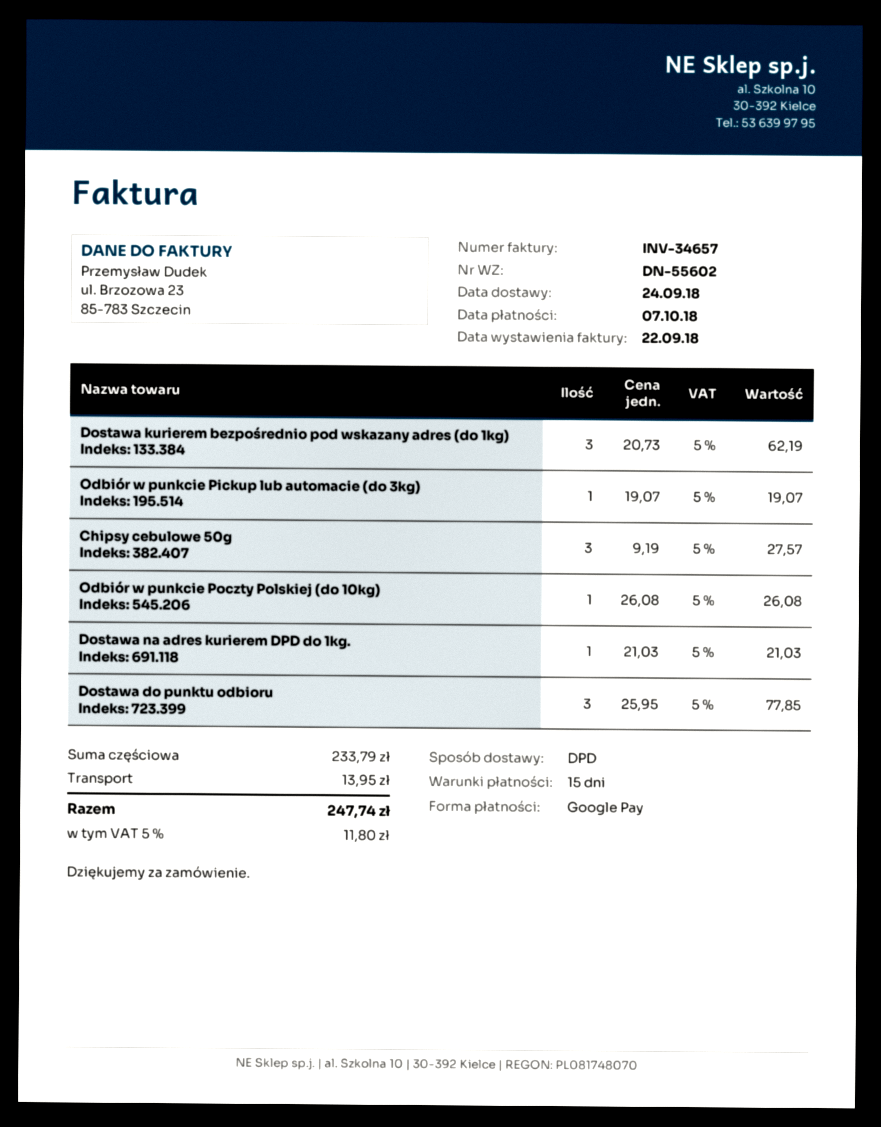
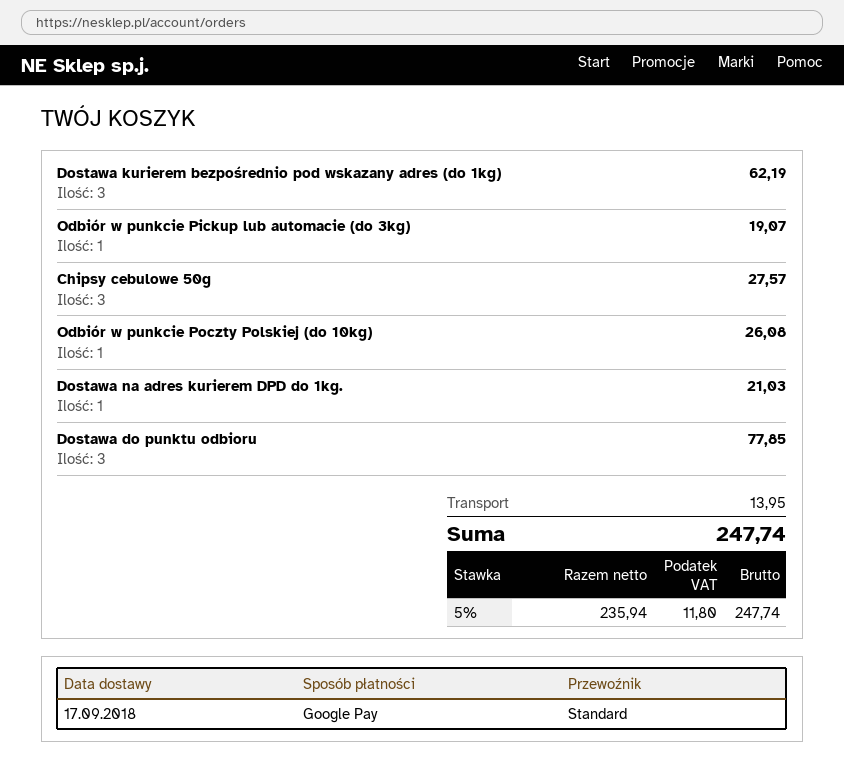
delivery date: 2018-09-24 -> 2018-09-17
shipping method: DPD -> standard

